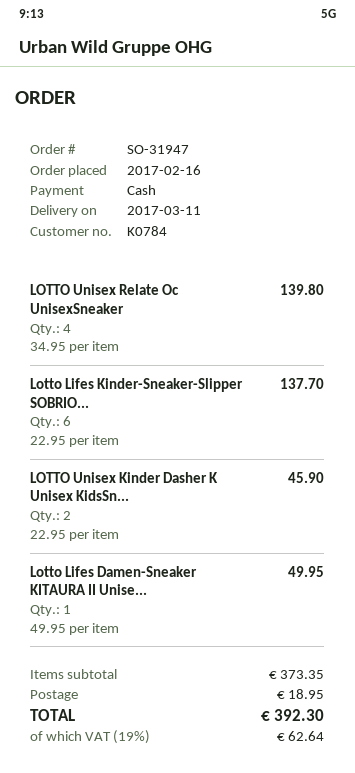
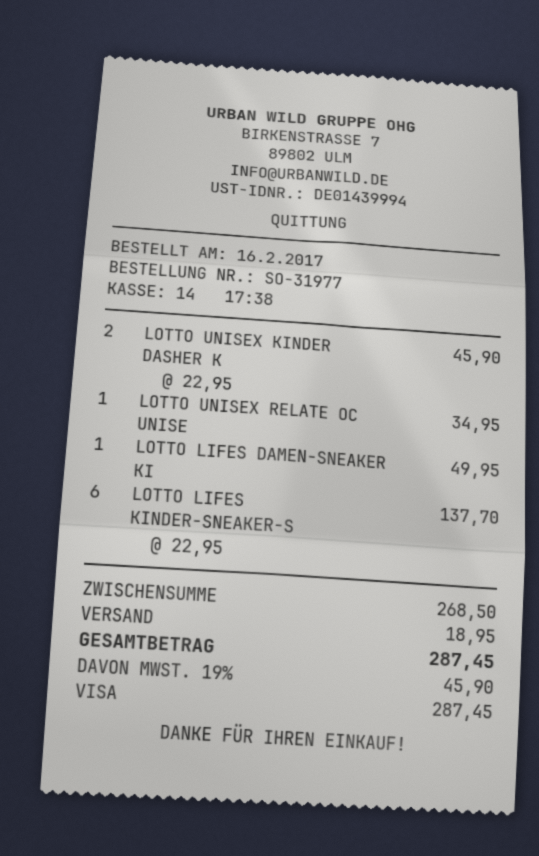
order number: SO-31947 -> SO-31977
payment method: cash -> Visa
LOTTO Unisex Relate Oc UnisexSneaker: 4 x 34.95 = 139.80 -> 1 x 34.95 = 34.95
subtotal: 373.35 -> 268.50
tax: 19% = 62.64 -> 19% = 45.90
total: 392.30 -> 287.45

